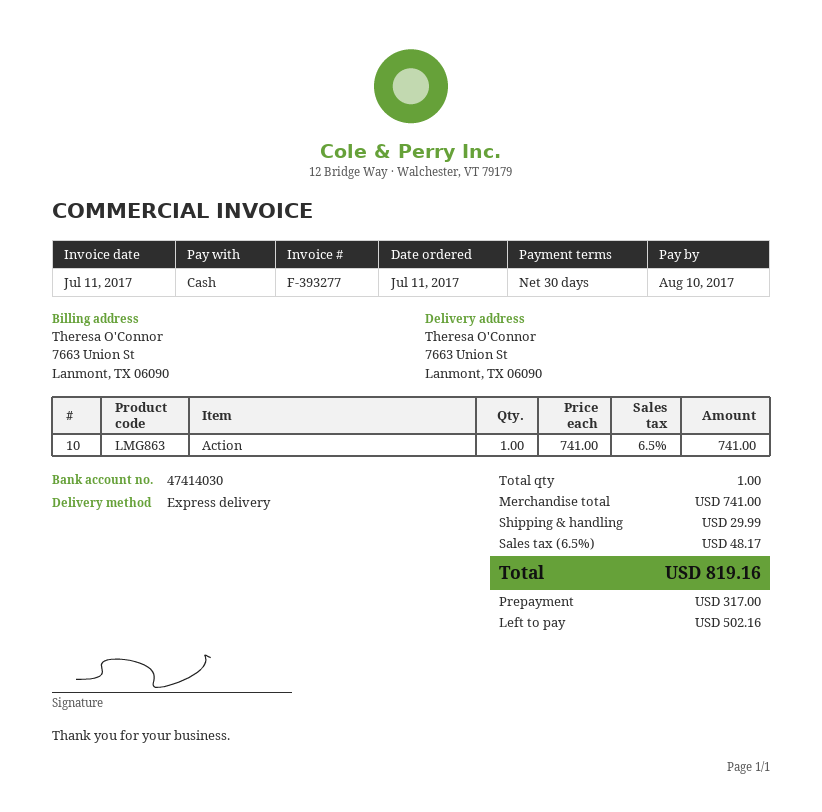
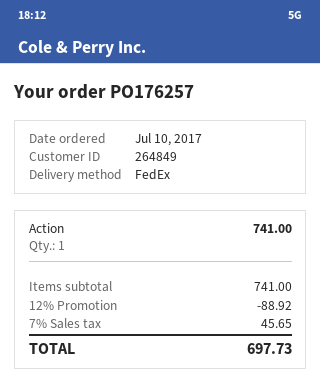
order date: 2017-07-11 -> 2017-07-10
shipping method: express -> FedEx
discount: none -> 12% = 88.92
shipping: 29.99 -> none
tax: 6.5% = 48.17 -> 7% = 45.65
total: 819.16 -> 697.73

